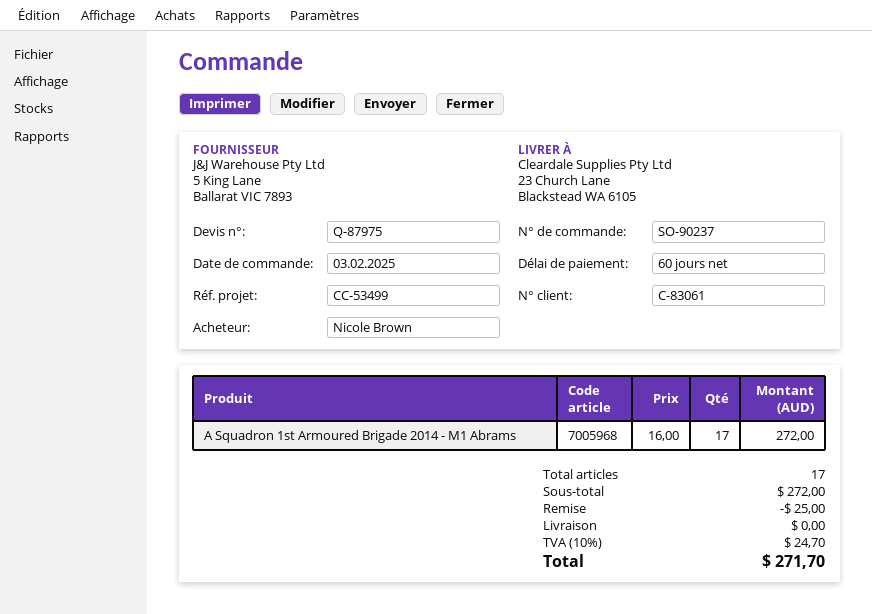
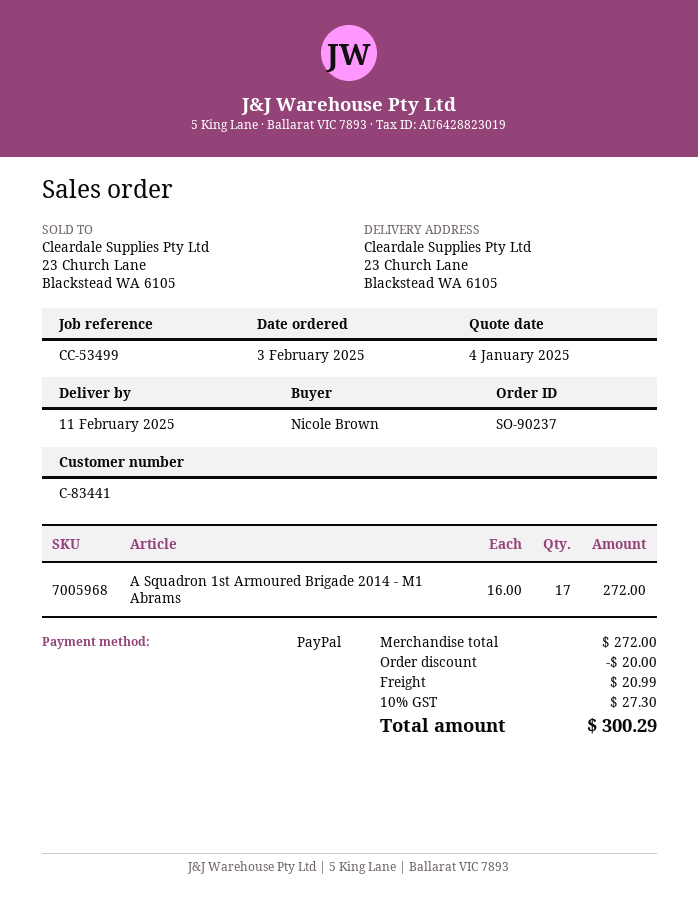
customer number: C-83061 -> C-83441
discount: 25.00 -> 20.00
shipping: 0.00 -> 20.99
tax: 10% = 24.70 -> 10% = 27.30
total: 271.70 -> 300.29

